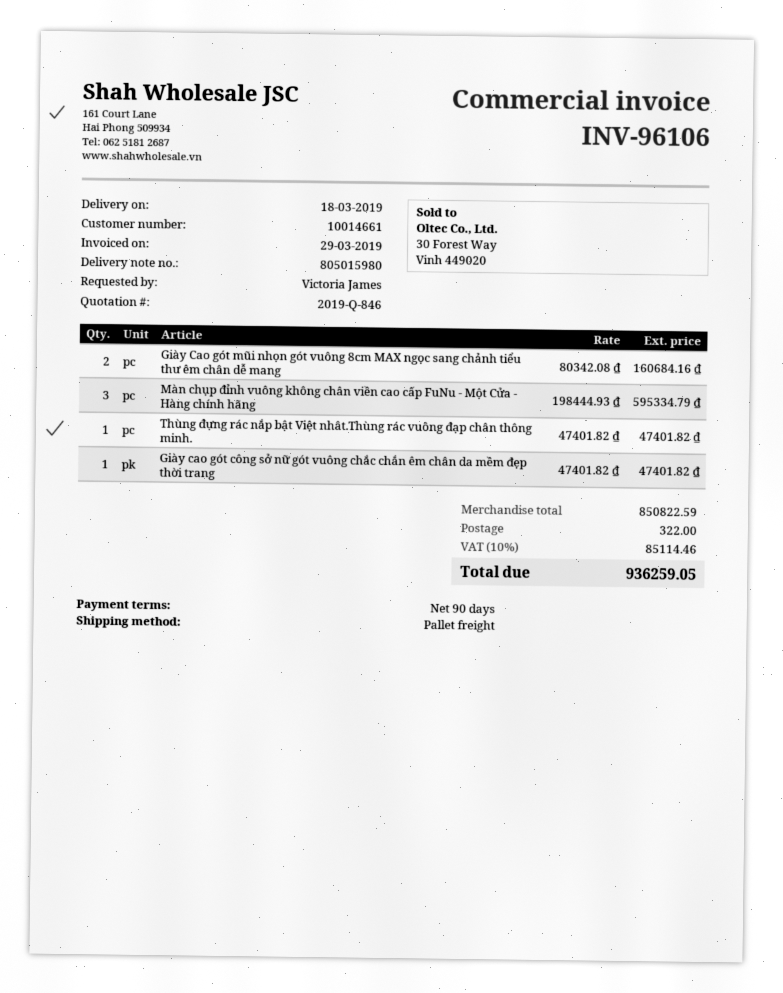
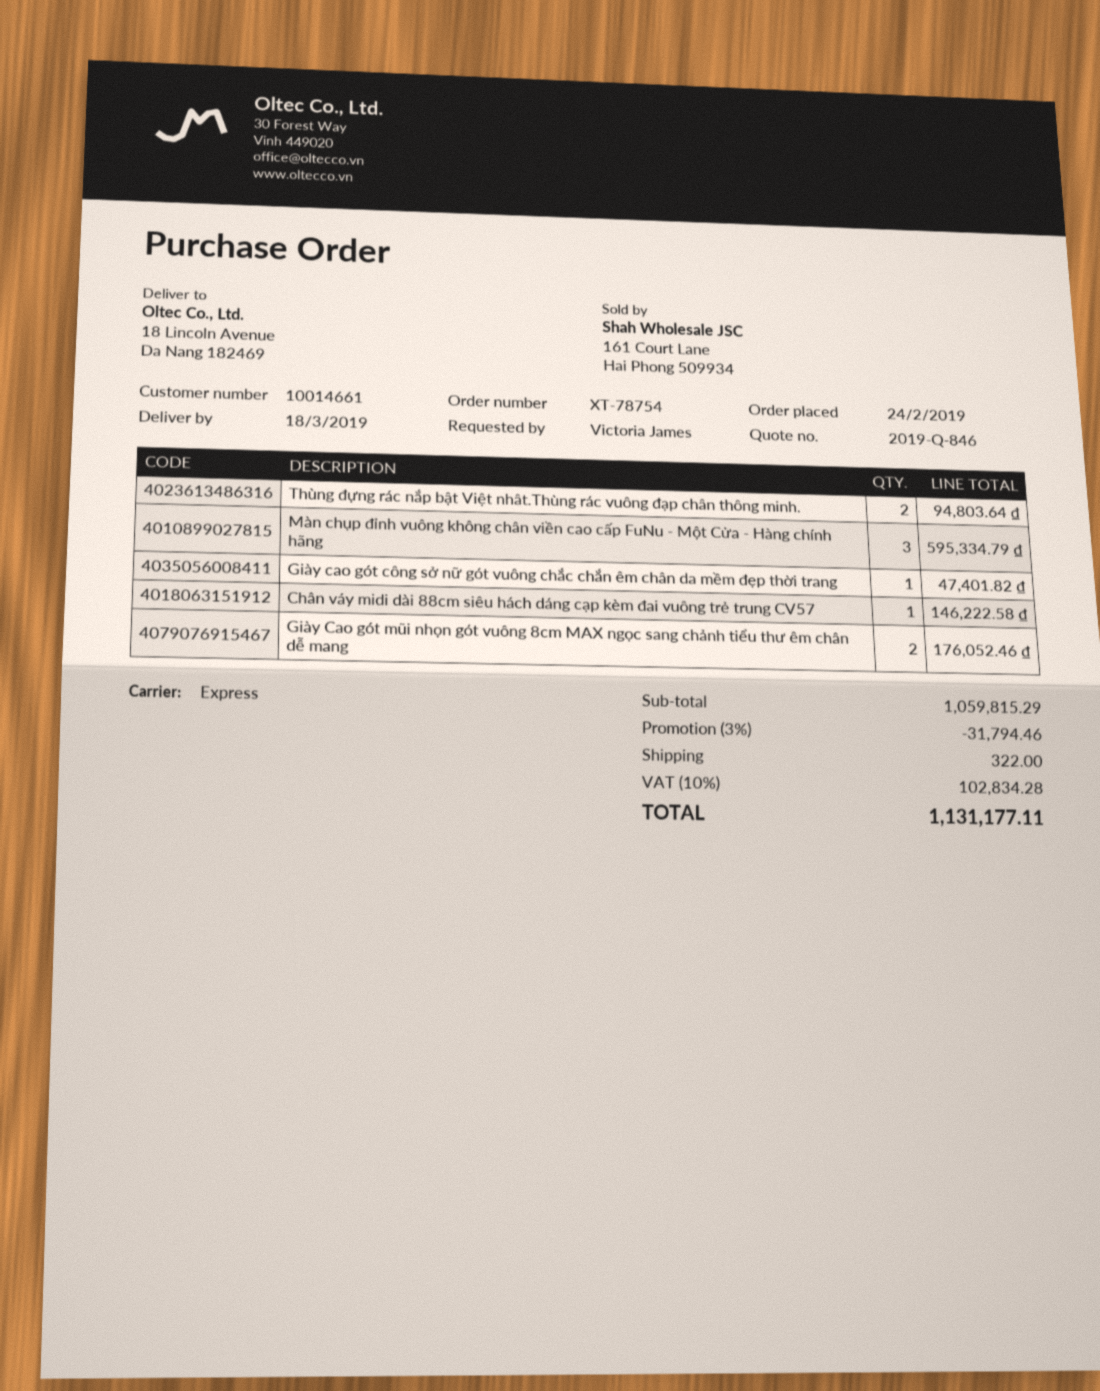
shipping method: pallet freight -> express
Giày Cao gót mũi nhọn gót vuông 8cm MAX ngọc sang chảnh tiểu thư êm chân dễ mang: 2 for 160684.16 -> 2 for 176052.46
Thùng đựng rác nắp bật Việt nhât.Thùng rác vuông đạp chân thông minh.: 1 for 47401.82 -> 2 for 94803.64
Chân váy midi dài 88cm siêu hách dáng cạp kèm đai vuông trẻ trung CV57: none -> 1 for 146222.58
subtotal: 850822.59 -> 1059815.29
discount: none -> 3% = 31794.46
tax: 10% = 85114.46 -> 10% = 102834.28
total: 936259.05 -> 1131177.11

